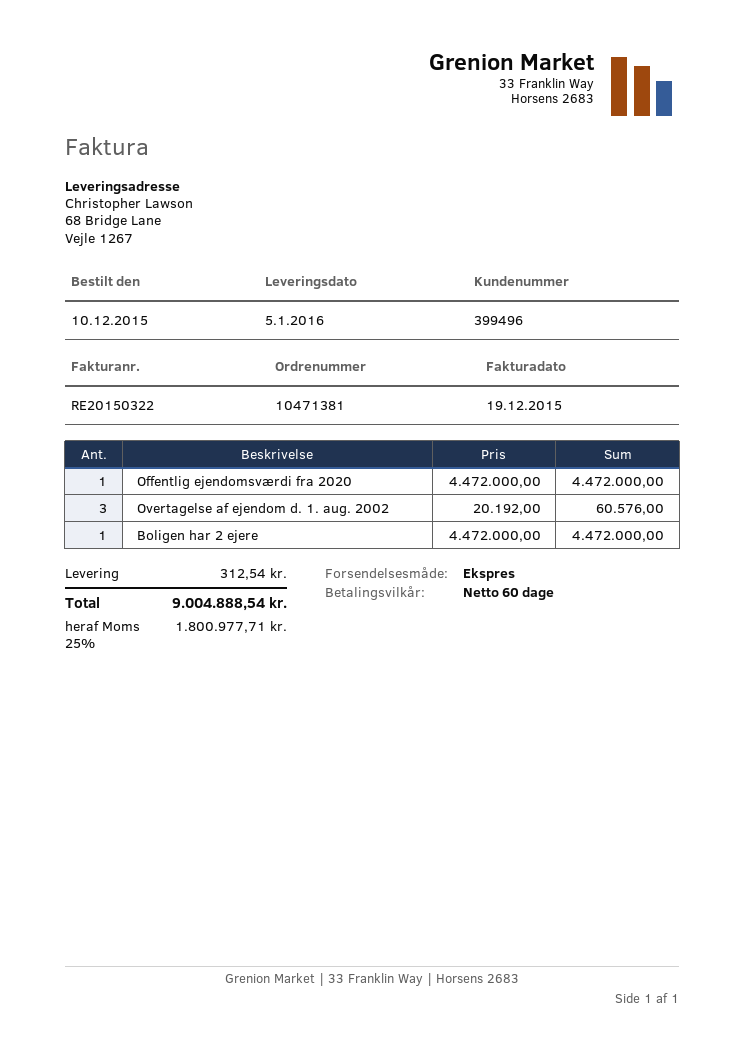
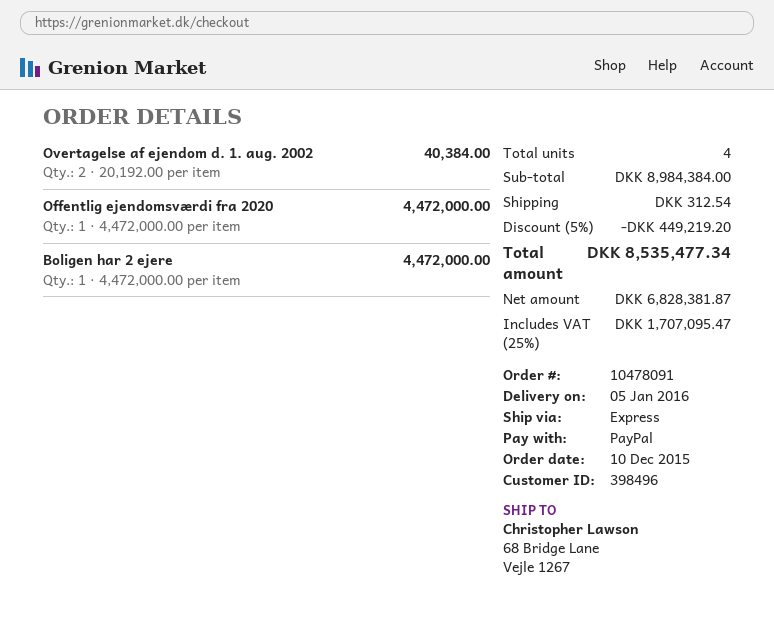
order number: 10471381 -> 10478091
customer number: 399496 -> 398496
Overtagelse af ejendom d. 1. aug. 2002: 3 x 20192.00 = 60576.00 -> 2 x 20192.00 = 40384.00
discount: none -> 5% = 449219.20
tax: 25% = 1800977.71 -> 25% = 1707095.47
total: 9004888.54 -> 8535477.34

